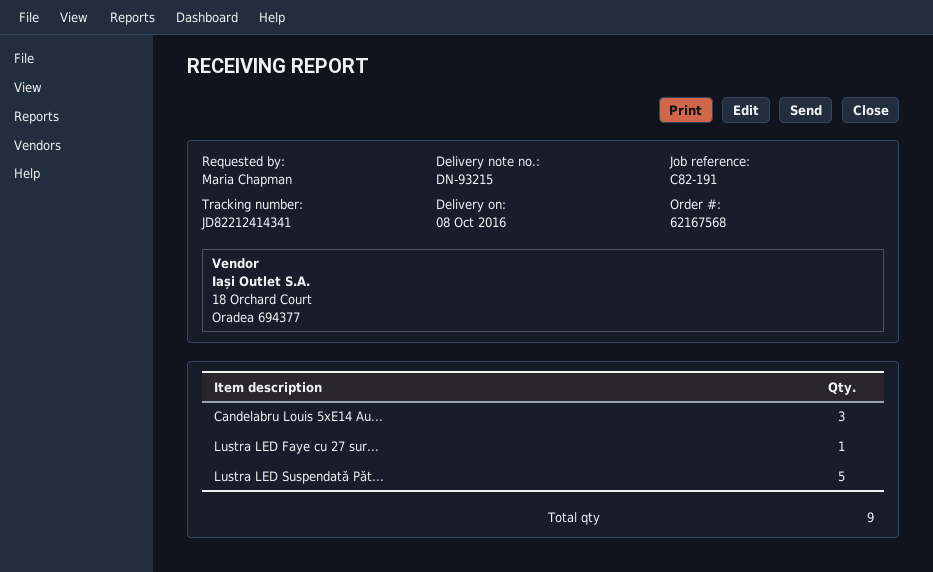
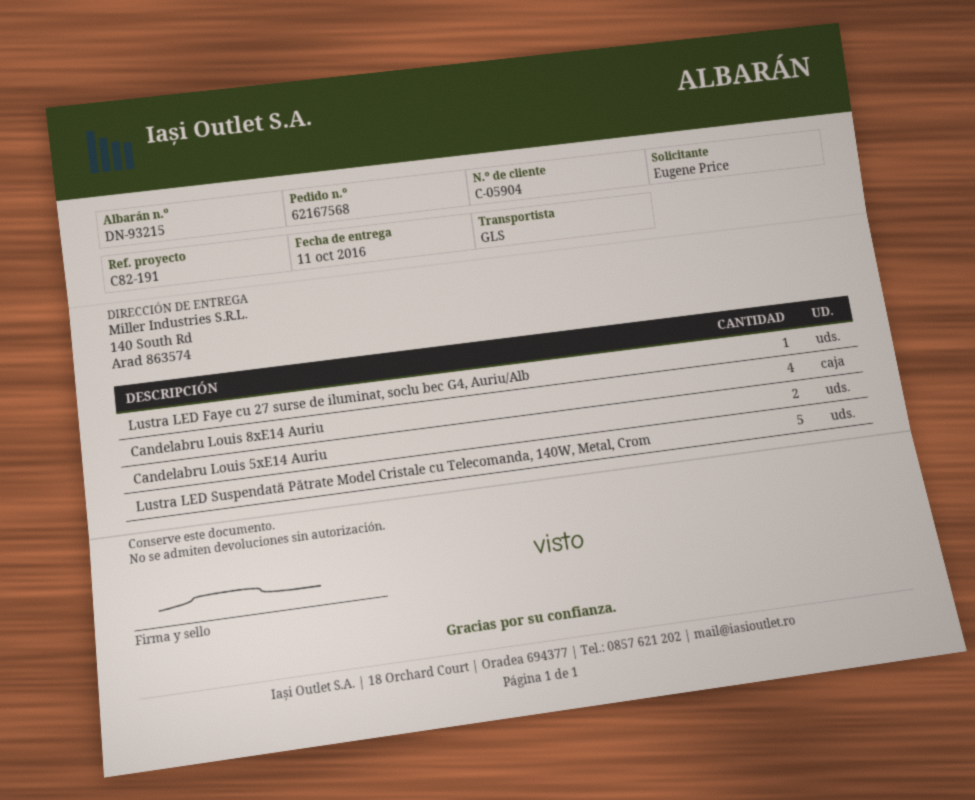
delivery date: 2016-10-08 -> 2016-10-11
ordered by: Maria Chapman -> Eugene Price
Candelabru Louis 5xE14 Au...: 3 -> 2
Candelabru Louis 8xE14 Auriu: none -> 4

